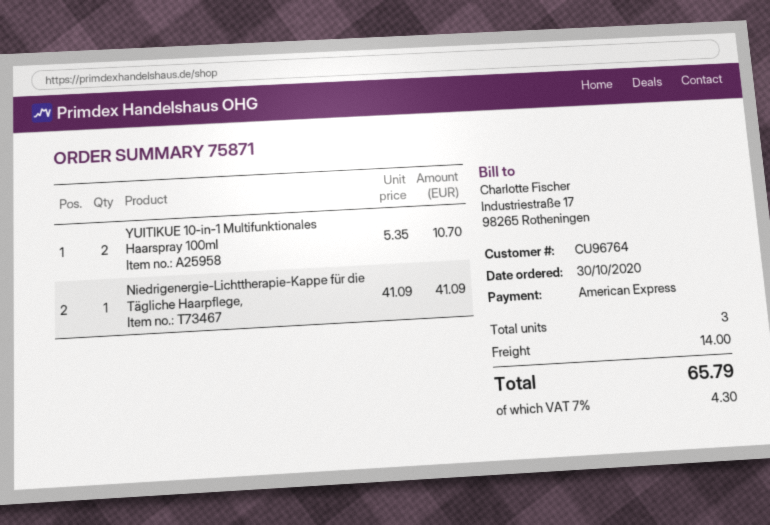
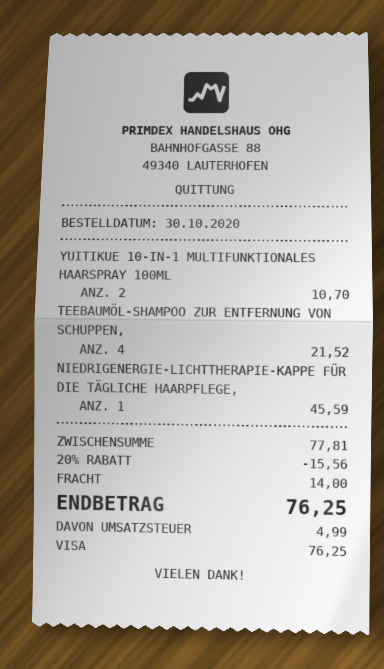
payment method: American Express -> Visa
Niedrigenergie-Lichttherapie-Kappe für die Tägliche Haarpflege,: 1 for 41.09 -> 1 for 45.59
TEEBAUMÖL-SHAMPOO ZUR ENTFERNUNG VON SCHUPPEN,: none -> 4 for 21.52
discount: none -> 20% = 15.56
tax: 4.30 -> 4.99
total: 65.79 -> 76.25

